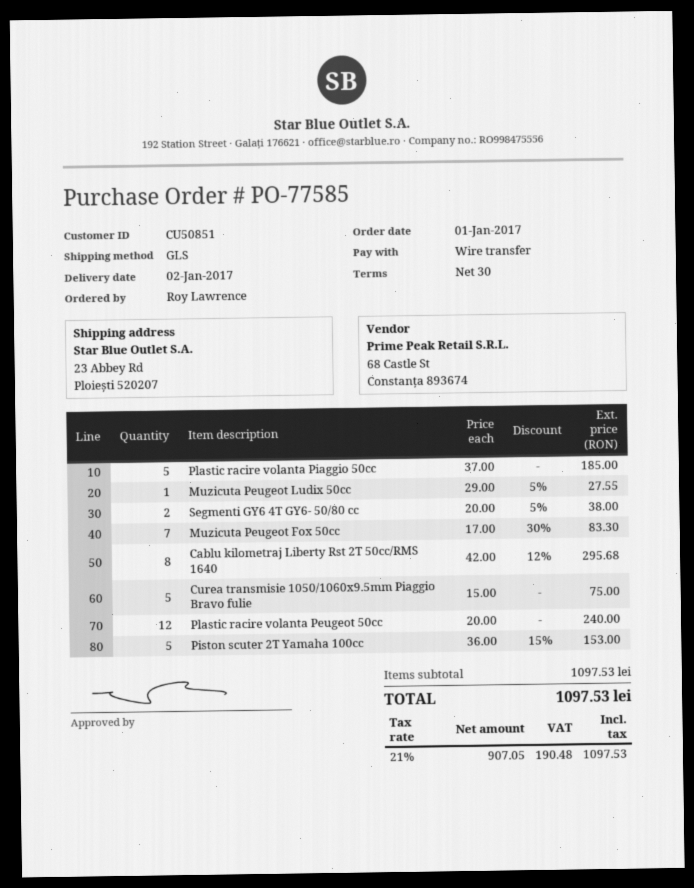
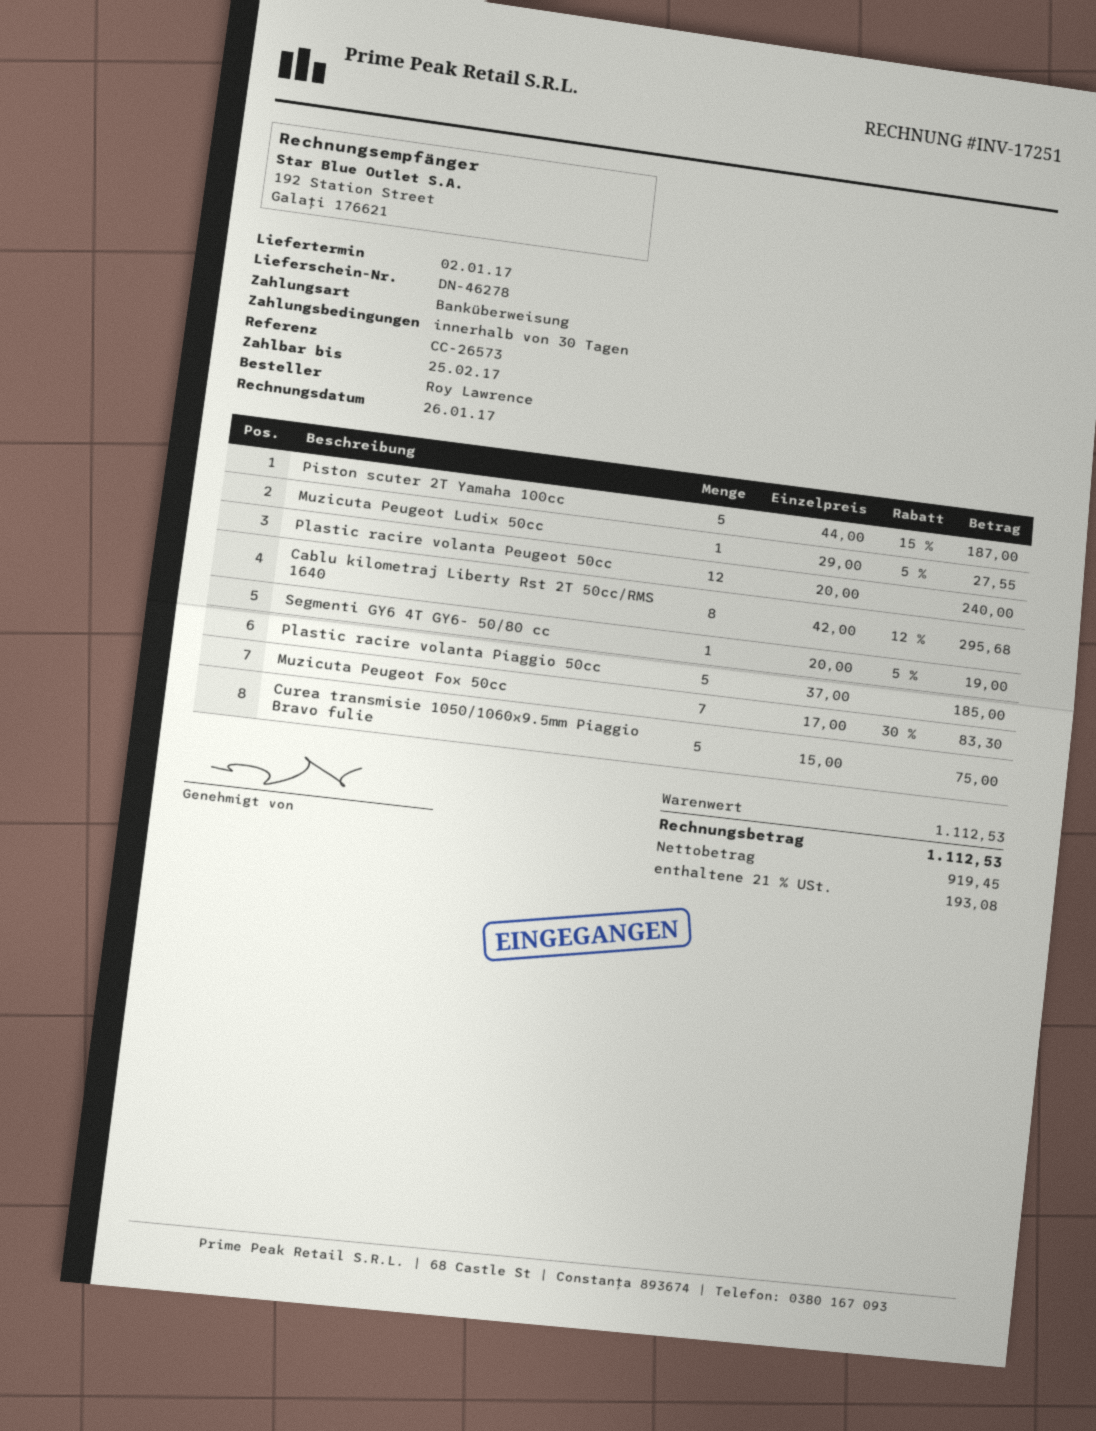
Segmenti GY6 4T GY6- 50/80 cc: 2 x 20.00 - 5% = 38.00 -> 1 x 20.00 - 5% = 19.00
Piston scuter 2T Yamaha 100cc: 5 x 36.00 - 15% = 153.00 -> 5 x 44.00 - 15% = 187.00
subtotal: 1097.53 -> 1112.53
net: 907.05 -> 919.45
tax: 21% = 190.48 -> 21% = 193.08
total: 1097.53 -> 1112.53

